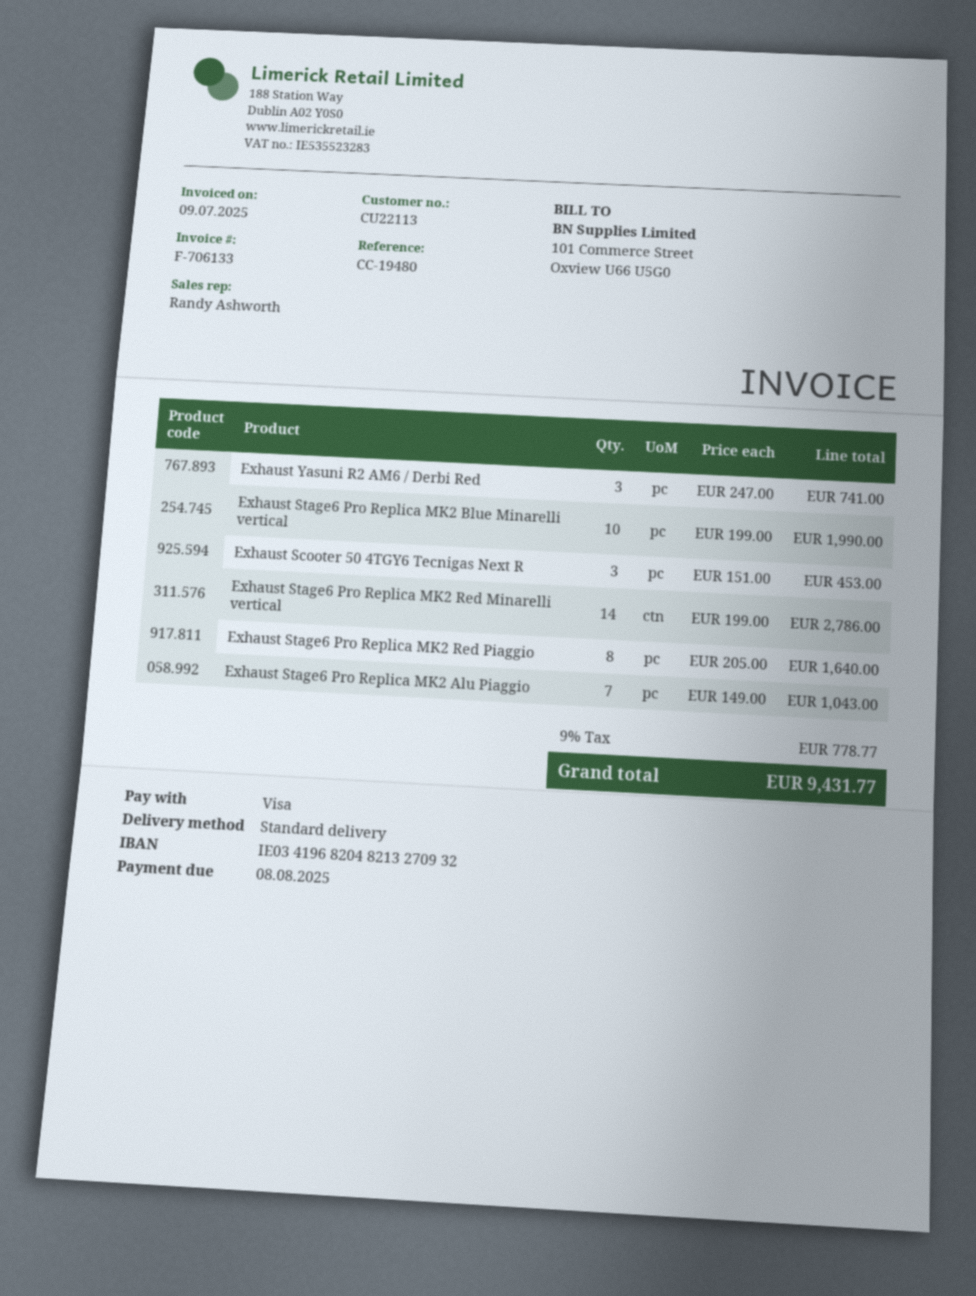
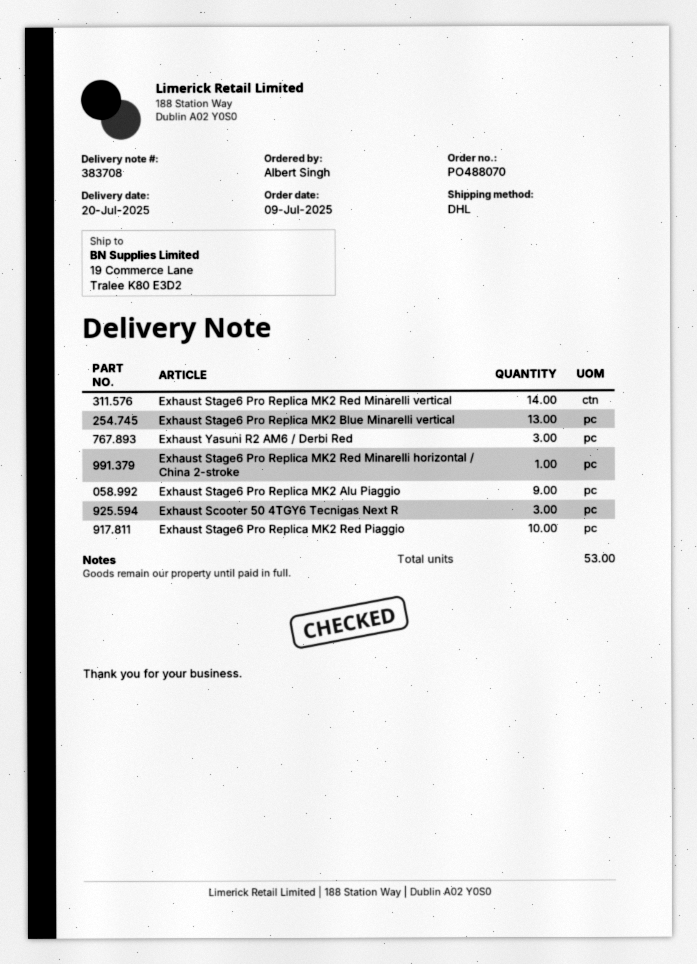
shipping method: standard -> DHL
Exhaust Stage6 Pro Replica MK2 Blue Minarelli vertical: 10 -> 13
Exhaust Stage6 Pro Replica MK2 Red Piaggio: 8 -> 10
Exhaust Stage6 Pro Replica MK2 Alu Piaggio: 7 -> 9
Exhaust Stage6 Pro Replica MK2 Red Minarelli horizontal / China 2-stroke: none -> 1

